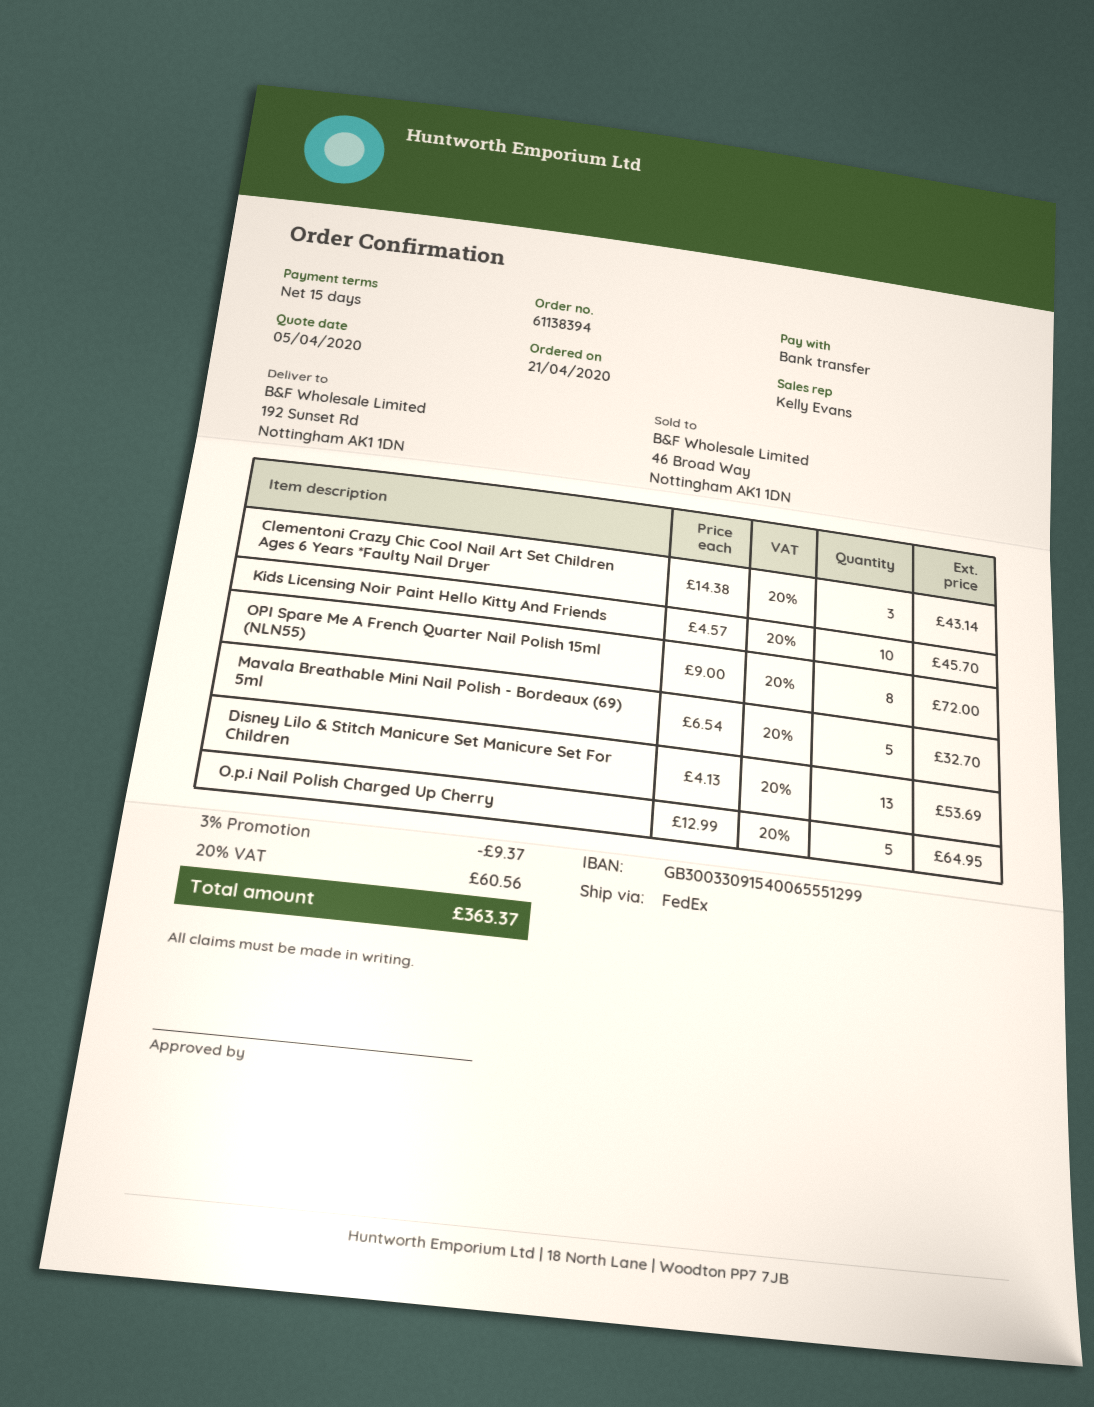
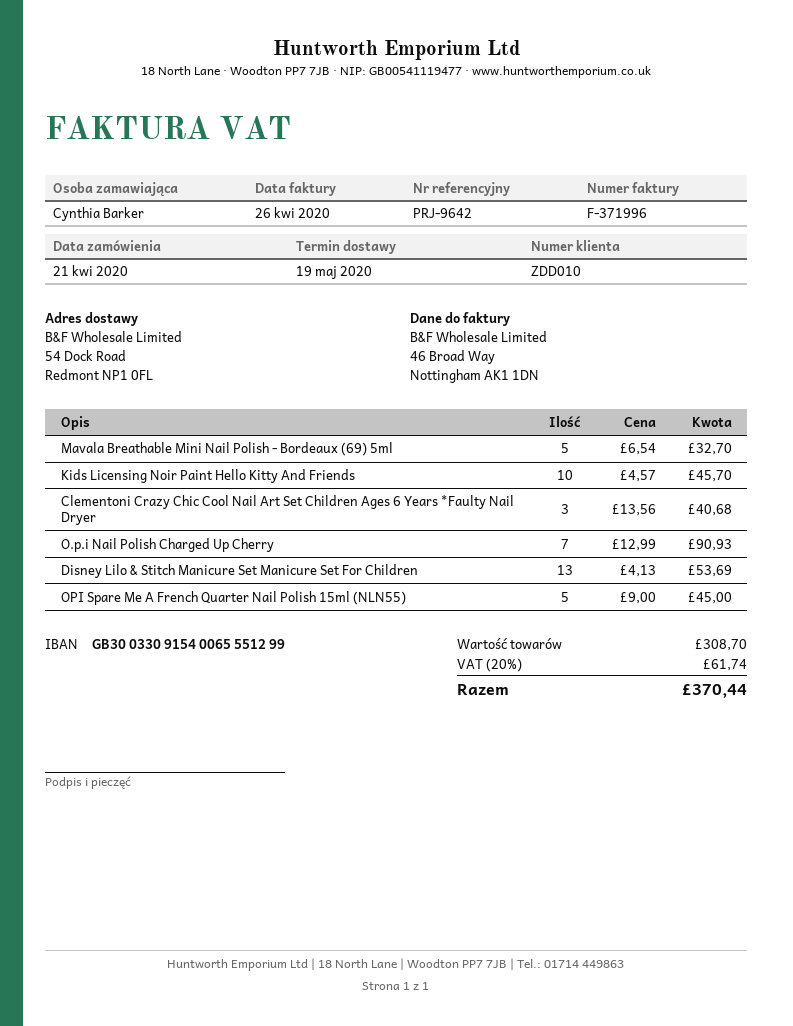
ship to: 192 Sunset Rd, Nottingham AK1 1DN -> 54 Dock Road, Redmont NP1 0FL
Clementoni Crazy Chic Cool Nail Art Set Children Ages 6 Years *Faulty Nail Dryer: 3 x 14.38 = 43.14 -> 3 x 13.56 = 40.68
OPI Spare Me A French Quarter Nail Polish 15ml (NLN55): 8 x 9.00 = 72.00 -> 5 x 9.00 = 45.00
O.p.i Nail Polish Charged Up Cherry: 5 x 12.99 = 64.95 -> 7 x 12.99 = 90.93
discount: 3% = 9.37 -> none
tax: 20% = 60.56 -> 20% = 61.74
total: 363.37 -> 370.44

